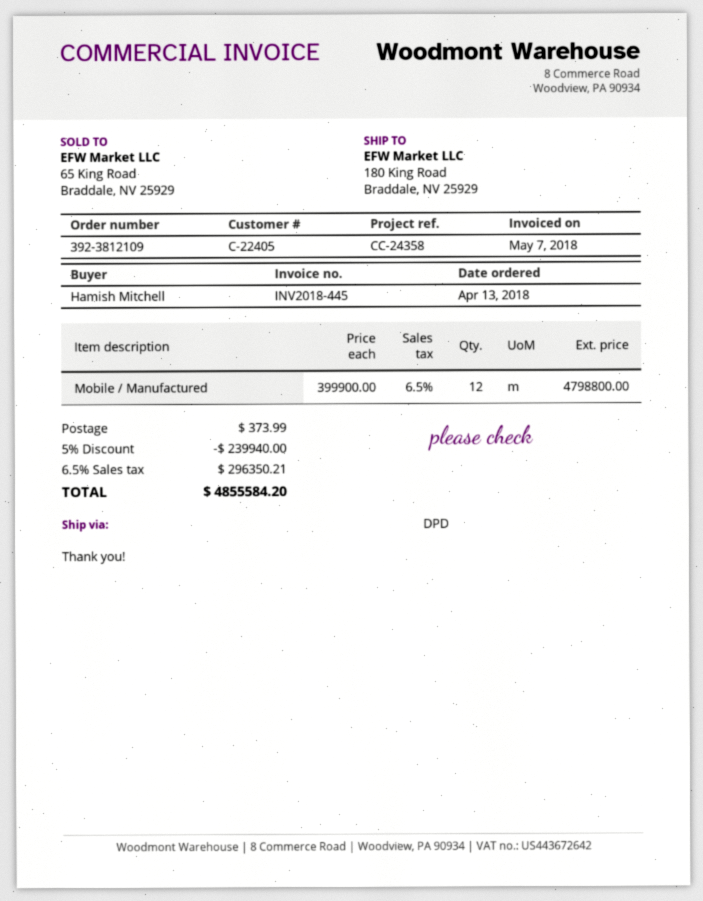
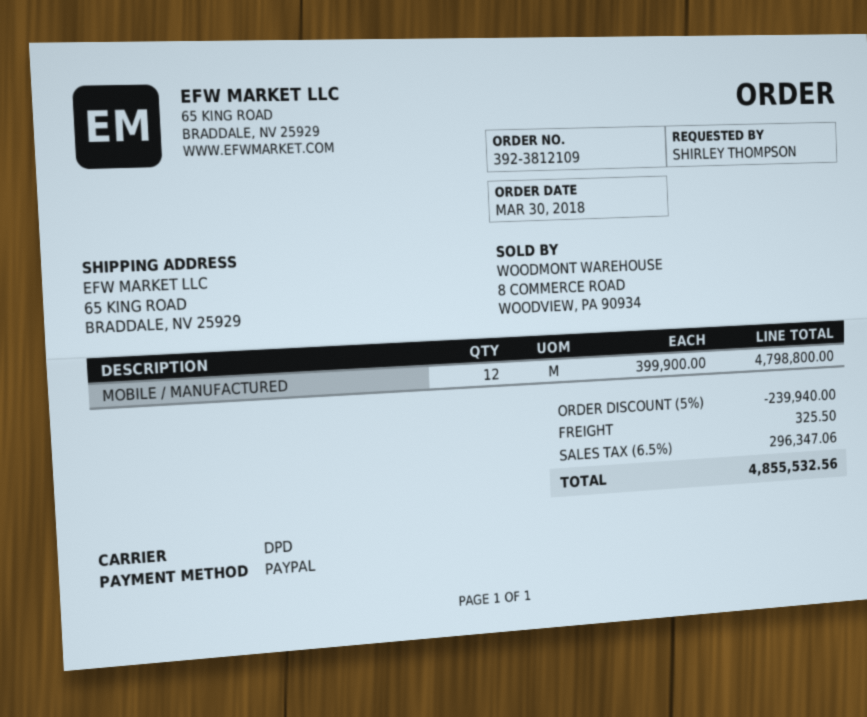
order date: 2018-04-13 -> 2018-03-30
ordered by: Hamish Mitchell -> SHIRLEY THOMPSON
ship to: 180 King Road, Braddale, NV 25929 -> 65 KING ROAD, BRADDALE, NV 25929
shipping: 373.99 -> 325.50
tax: 6.5% = 296350.21 -> 6.5% = 296347.06
total: 4855584.20 -> 4855532.56

